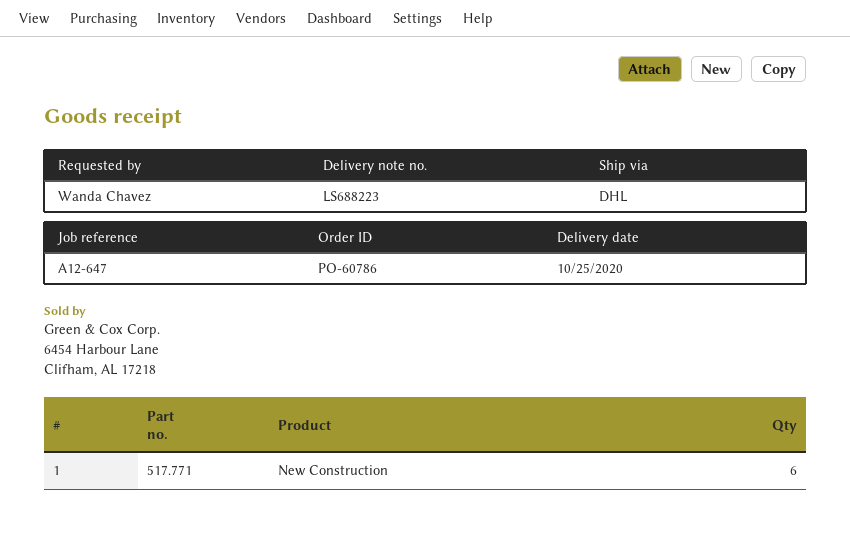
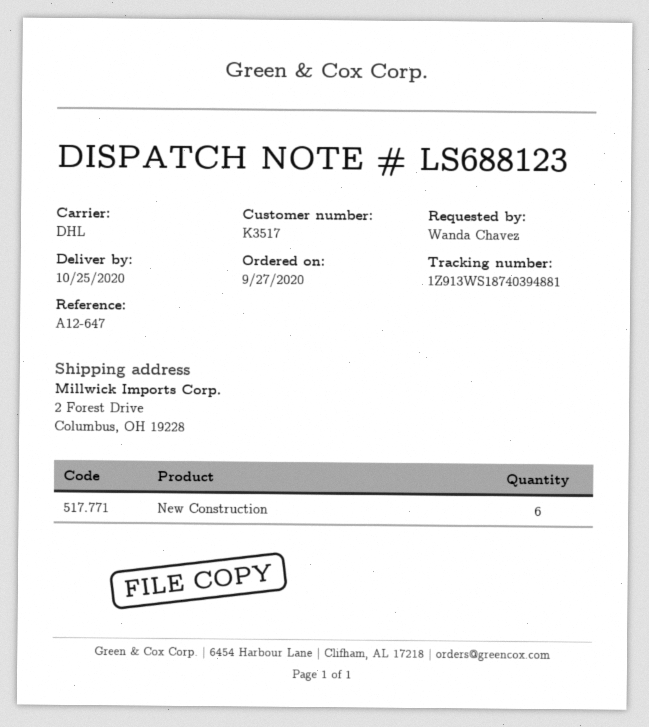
delivery note number: LS688223 -> LS688123

